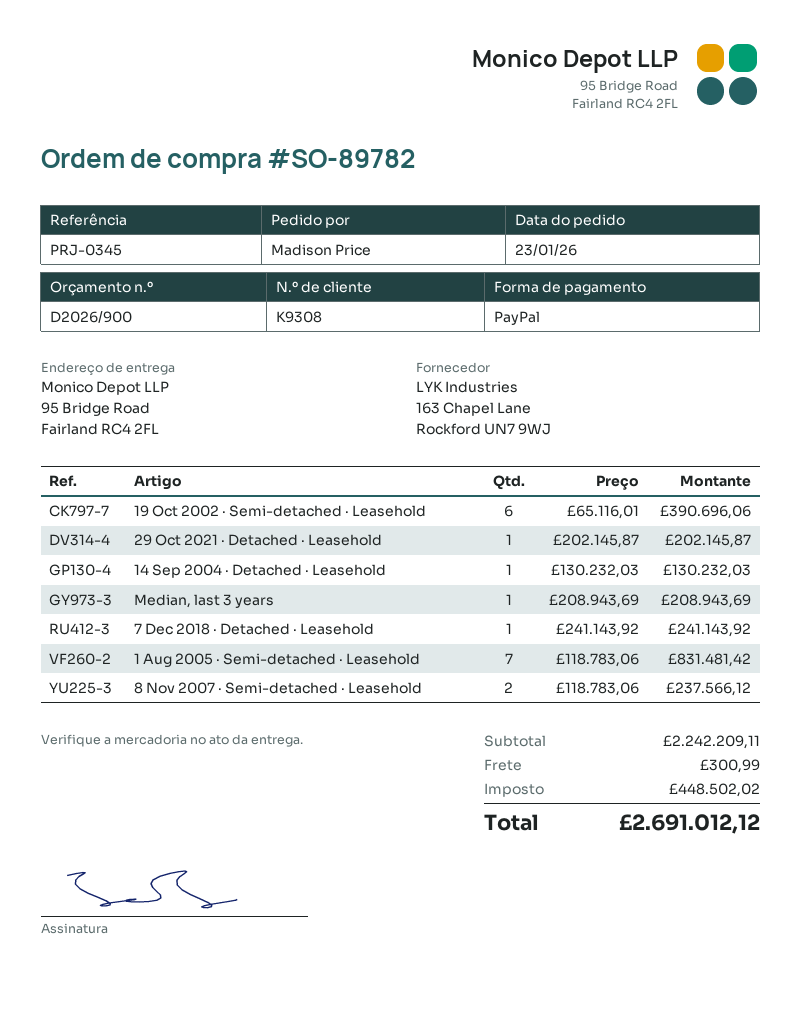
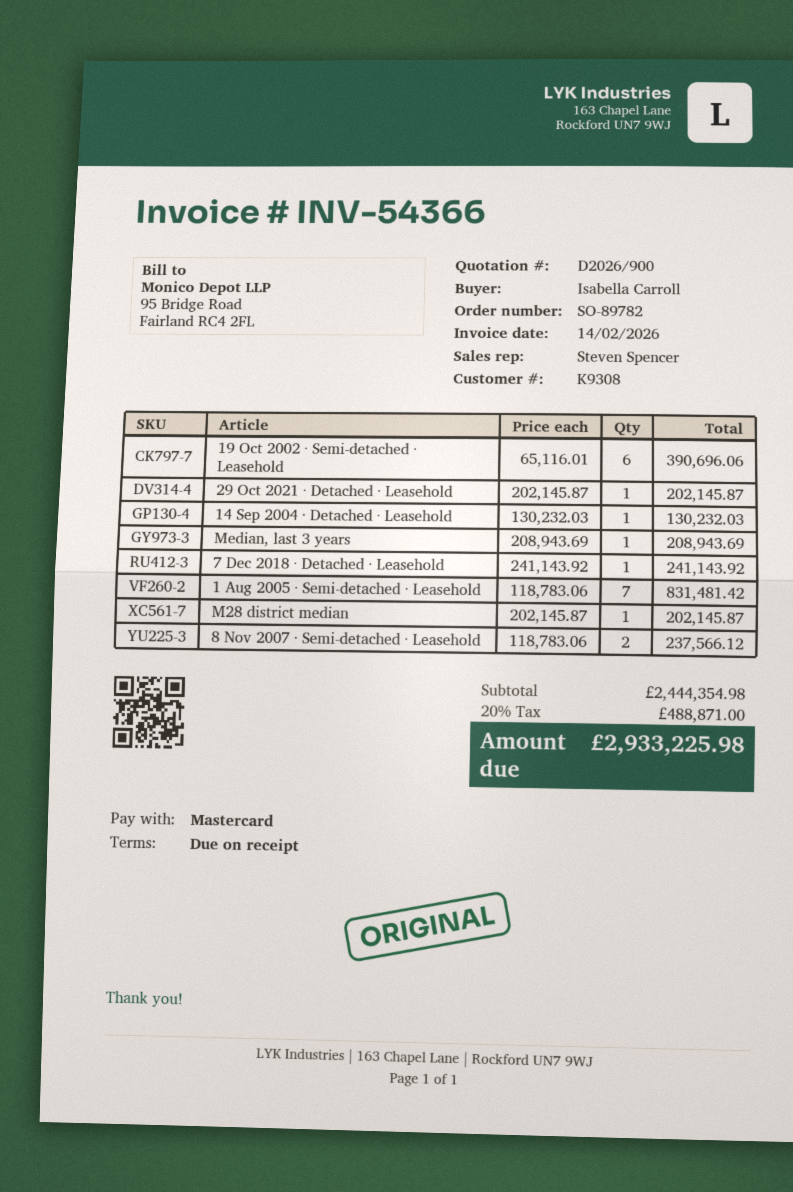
ordered by: Madison Price -> Isabella Carroll
payment method: PayPal -> Mastercard
M28 district median: none -> 1 x 202145.87 = 202145.87
subtotal: 2242209.11 -> 2444354.98
shipping: 300.99 -> none
tax: 448502.02 -> 488871.00
total: 2691012.12 -> 2933225.98

